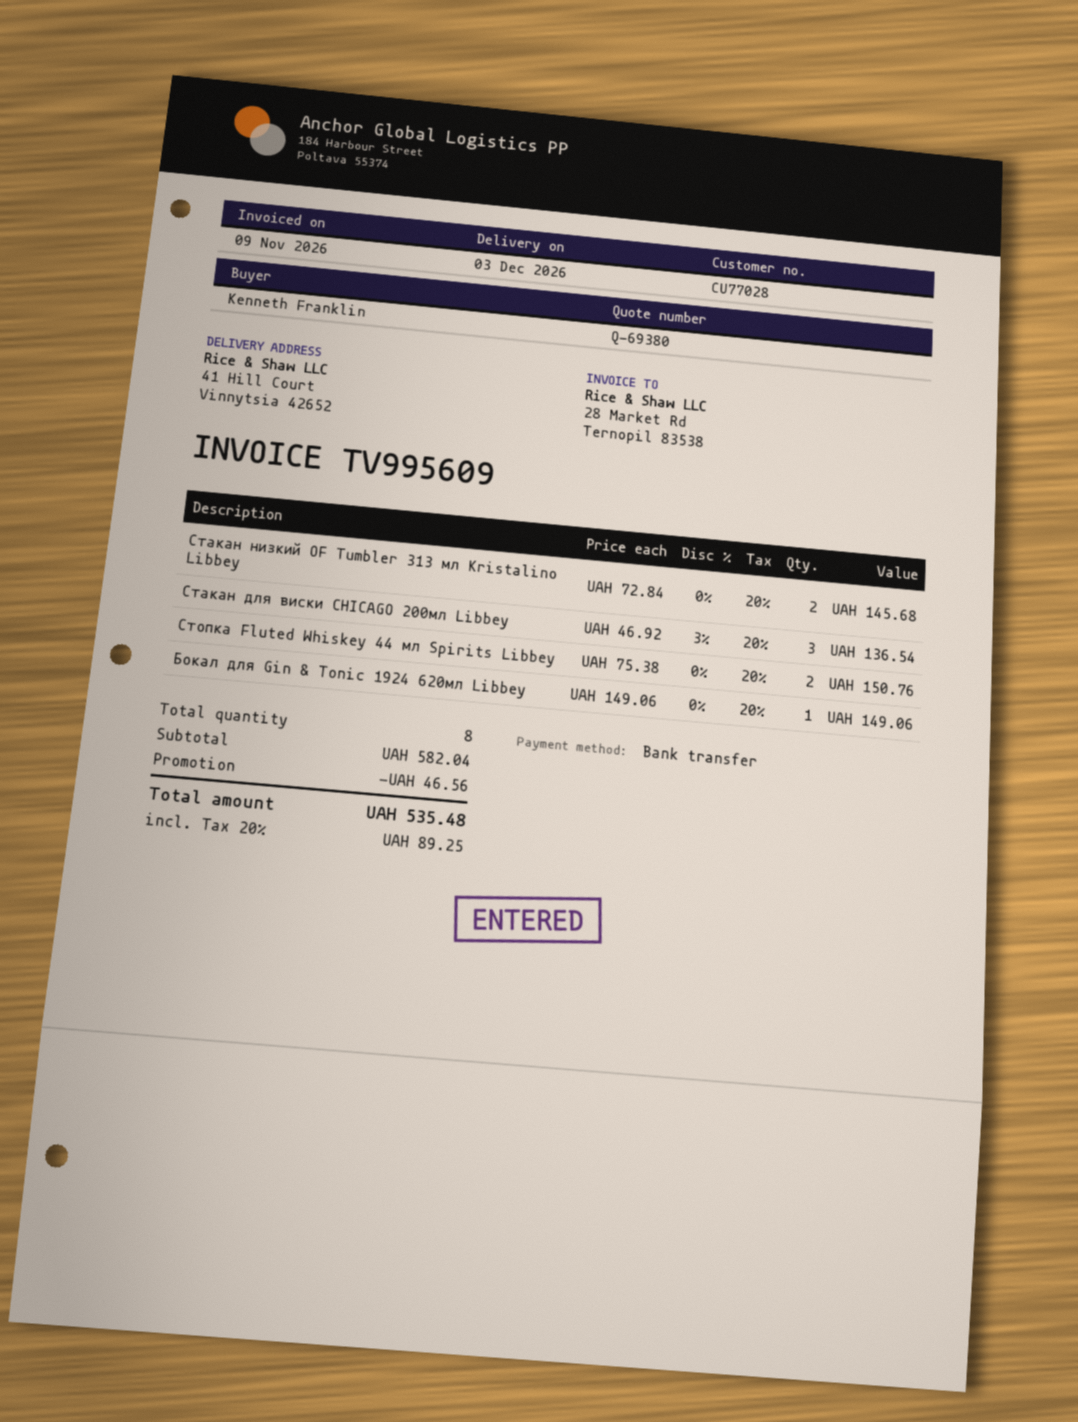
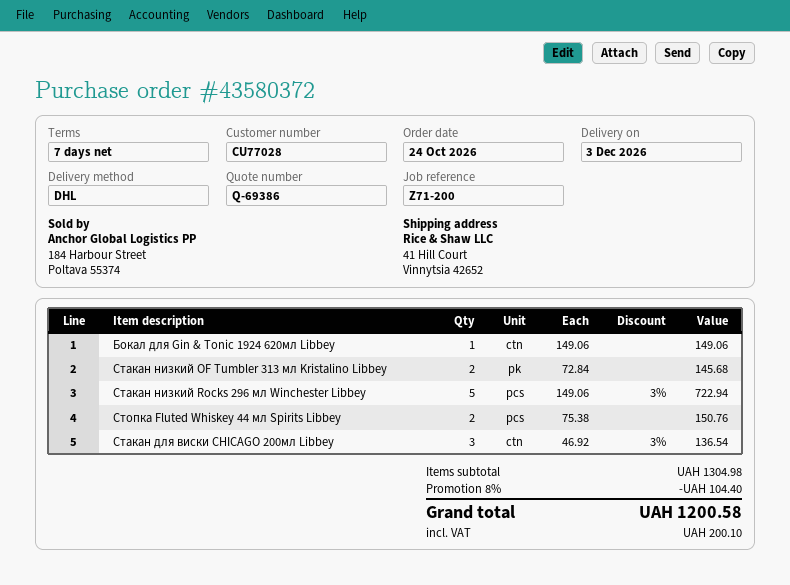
quote number: Q-69380 -> Q-69386
Стакан низкий Rocks 296 мл Winchester Libbey: none -> 5 x 149.06 - 3% = 722.94
subtotal: 582.04 -> 1304.98
discount: 46.56 -> 104.40
tax: 89.25 -> 200.10
total: 535.48 -> 1200.58

